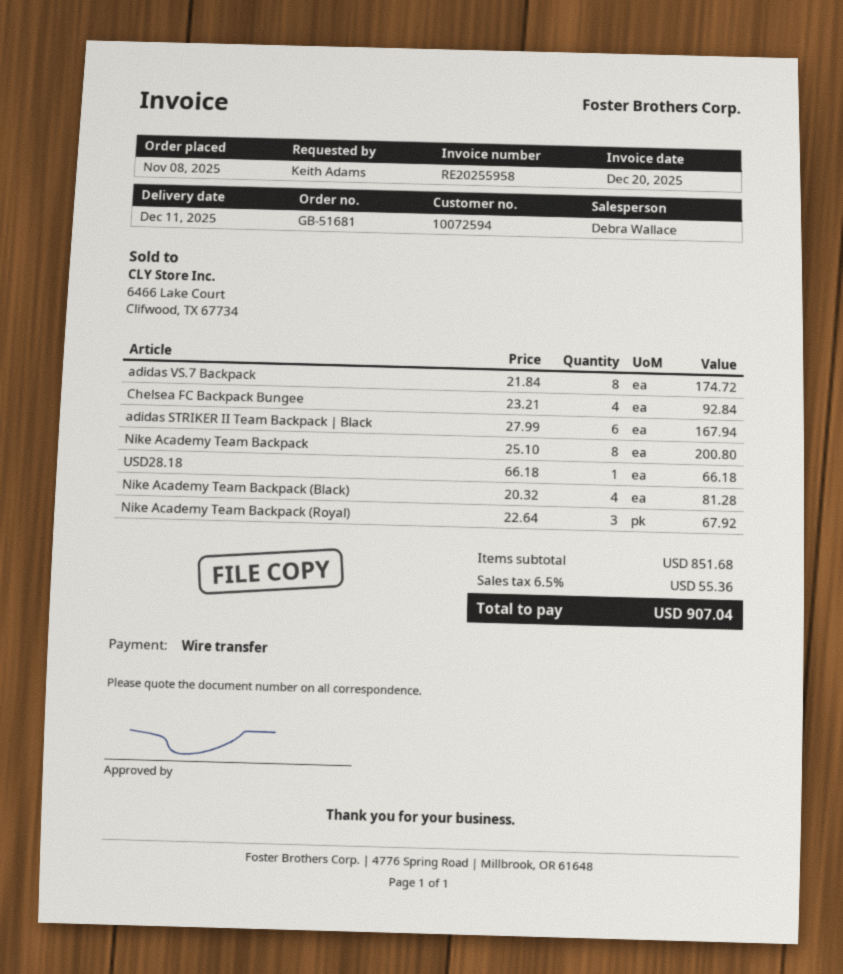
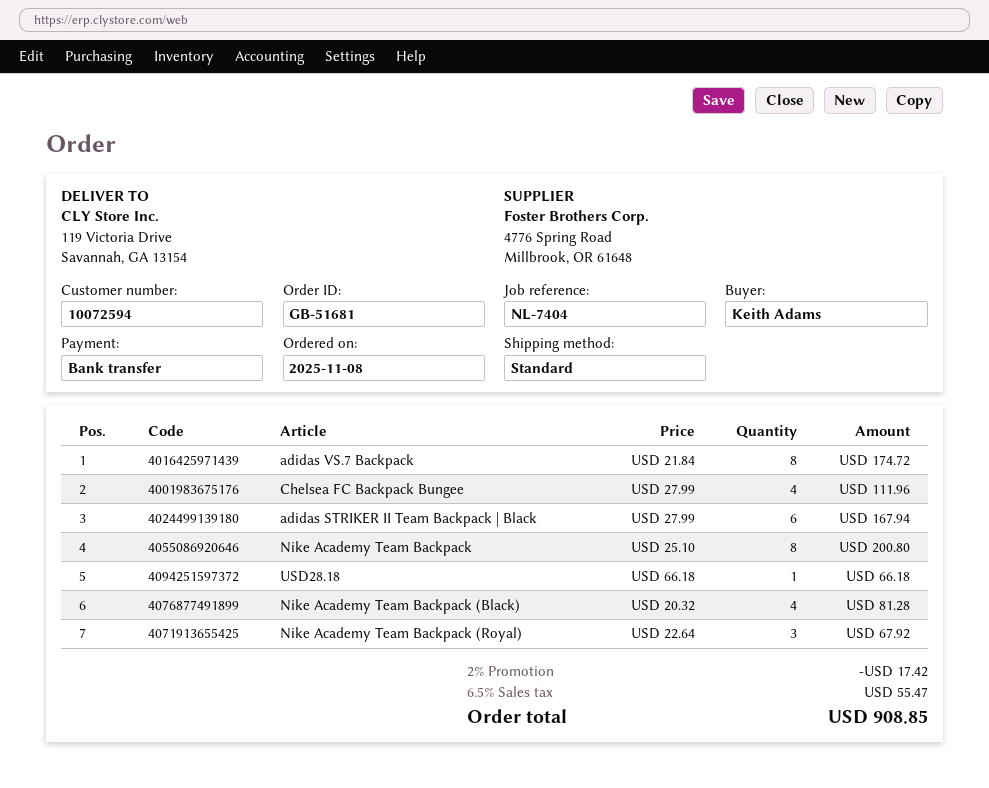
Chelsea FC Backpack Bungee: 4 x 23.21 = 92.84 -> 4 x 27.99 = 111.96
discount: none -> 2% = 17.42
tax: 6.5% = 55.36 -> 6.5% = 55.47
total: 907.04 -> 908.85

